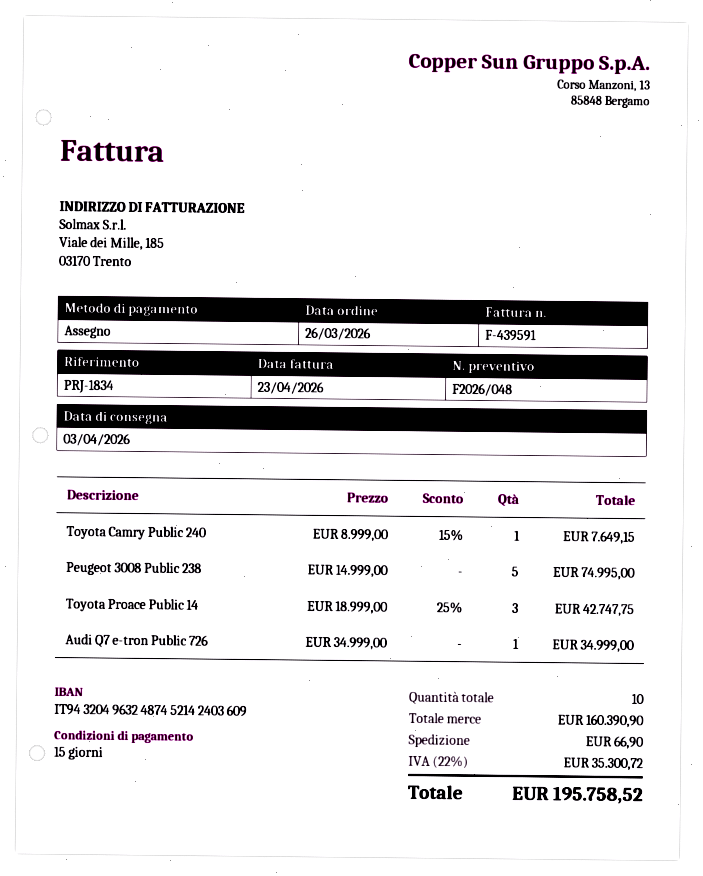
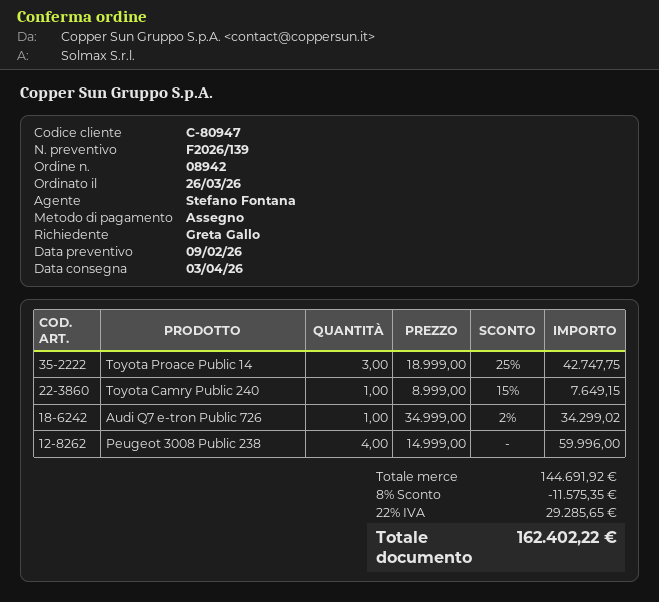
quote number: F2026/048 -> F2026/139
Peugeot 3008 Public 238: 5 x 14999.00 = 74995.00 -> 4 x 14999.00 = 59996.00
Audi Q7 e-tron Public 726: 1 x 34999.00 = 34999.00 -> 1 x 34999.00 - 2% = 34299.02
subtotal: 160390.90 -> 144691.92
discount: none -> 8% = 11575.35
shipping: 66.90 -> none
tax: 22% = 35300.72 -> 22% = 29285.65
total: 195758.52 -> 162402.22

